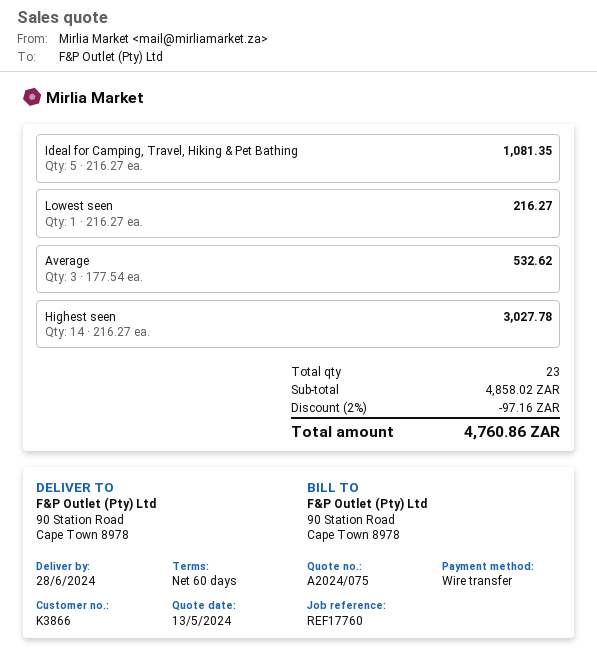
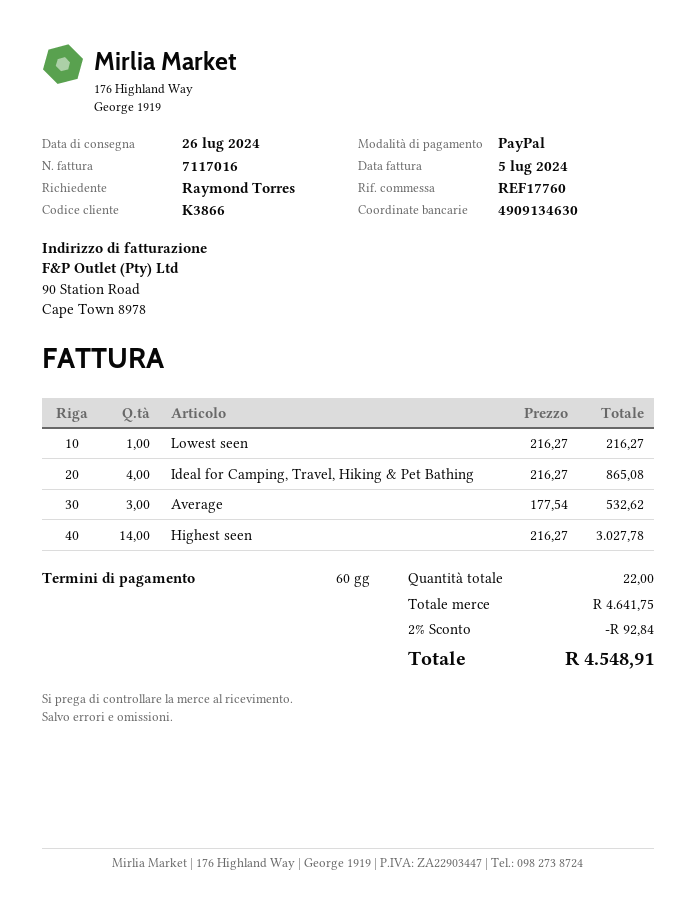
delivery date: 2024-06-28 -> 2024-07-26
payment method: bank transfer -> PayPal
Ideal for Camping, Travel, Hiking & Pet Bathing: 5 x 216.27 = 1081.35 -> 4 x 216.27 = 865.08
total quantity: 23 -> 22
subtotal: 4858.02 -> 4641.75
discount: 2% = 97.16 -> 2% = 92.84
total: 4760.86 -> 4548.91

